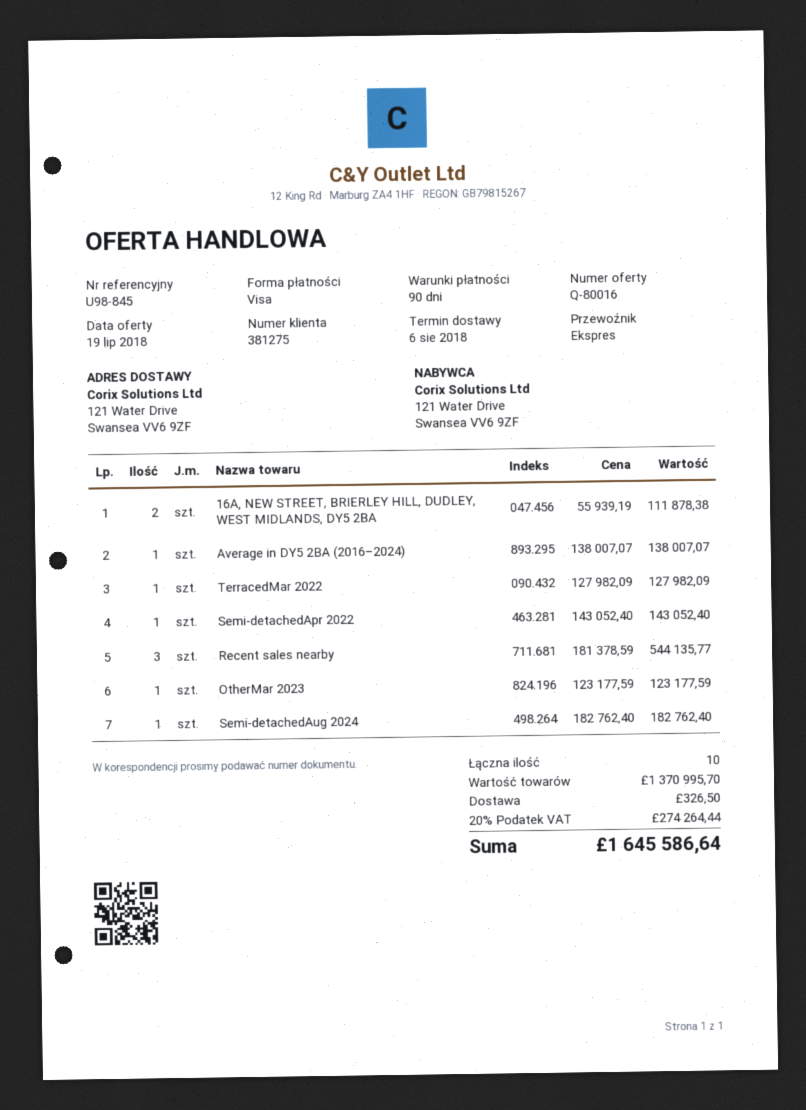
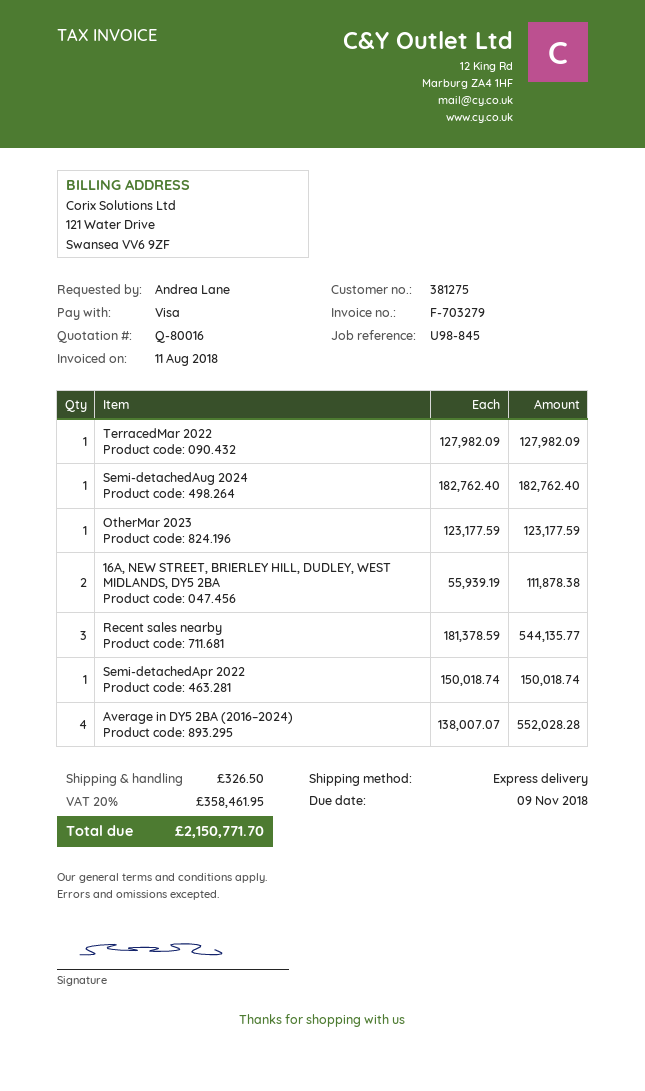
Average in DY5 2BA (2016–2024): 1 x 138007.07 = 138007.07 -> 4 x 138007.07 = 552028.28
Semi-detachedApr 2022: 1 x 143052.40 = 143052.40 -> 1 x 150018.74 = 150018.74
tax: 20% = 274264.44 -> 20% = 358461.95
total: 1645586.64 -> 2150771.70

